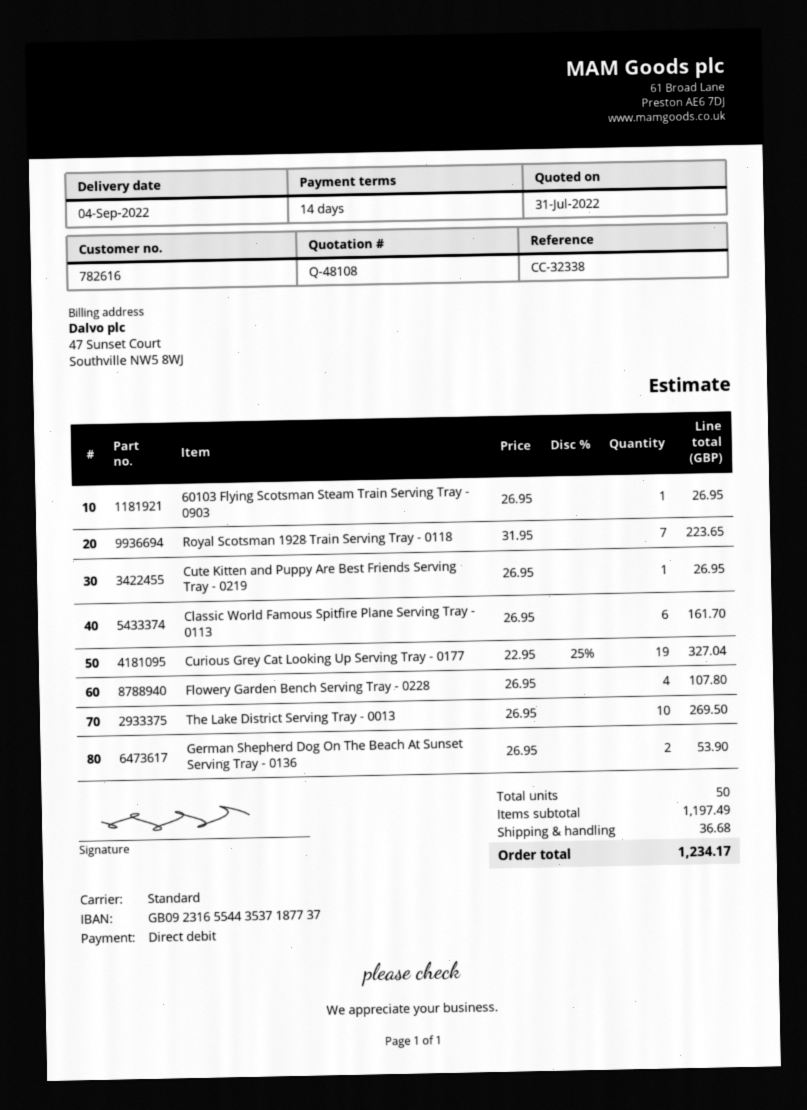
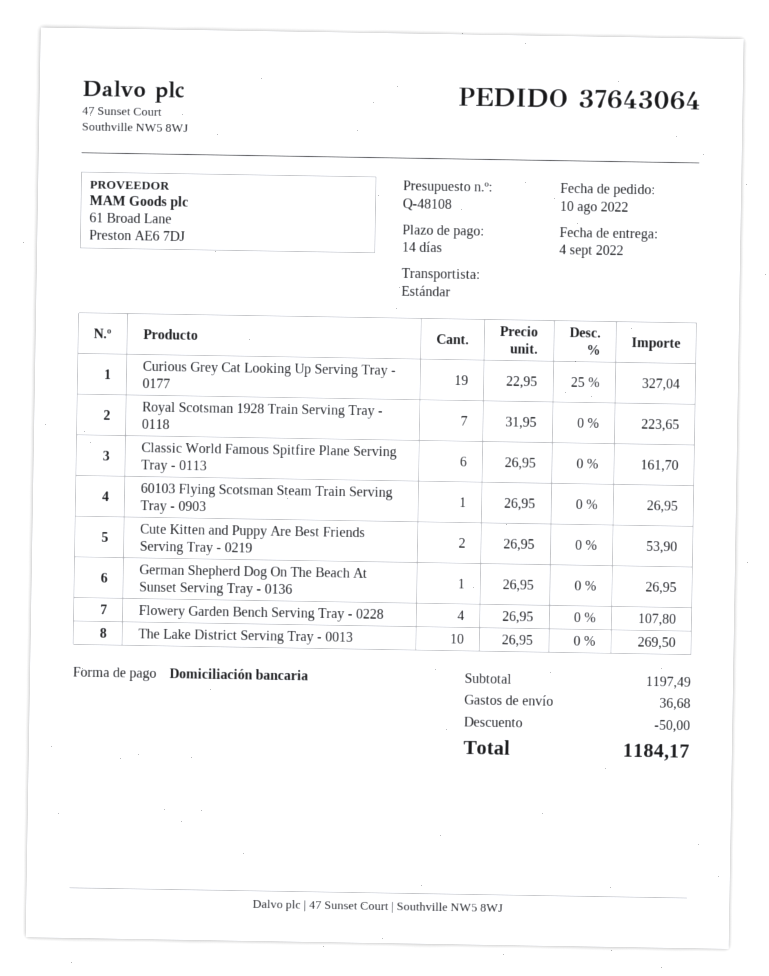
Cute Kitten and Puppy Are Best Friends Serving Tray - 0219: 1 x 26.95 = 26.95 -> 2 x 26.95 = 53.90
German Shepherd Dog On The Beach At Sunset Serving Tray - 0136: 2 x 26.95 = 53.90 -> 1 x 26.95 = 26.95
discount: none -> 50.00
total: 1234.17 -> 1184.17

